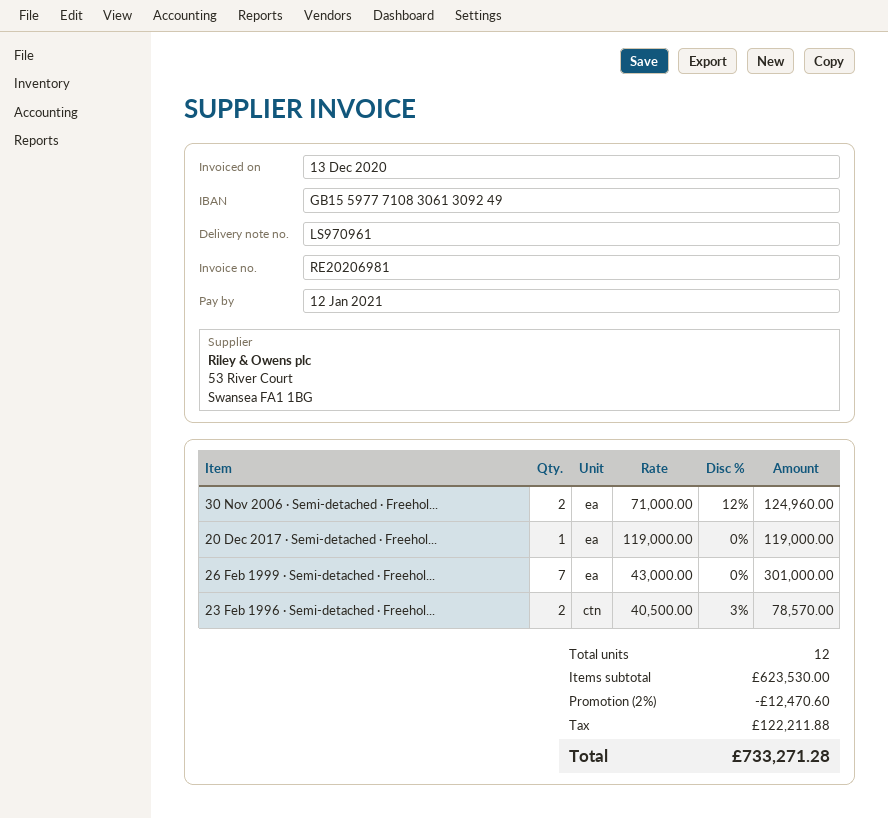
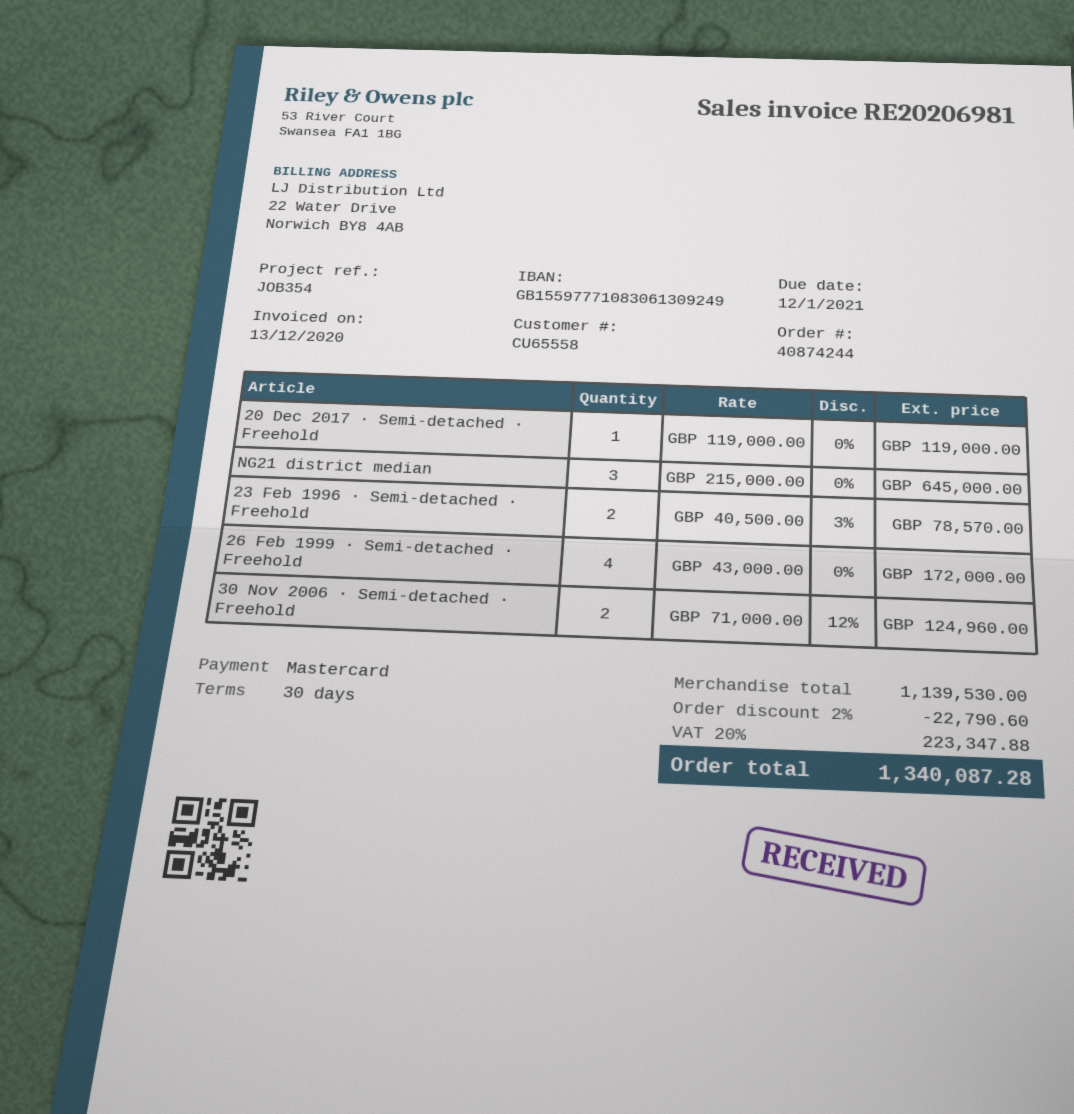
26 Feb 1999 · Semi-detached · Freehol...: 7 x 43000.00 = 301000.00 -> 4 x 43000.00 = 172000.00
NG21 district median: none -> 3 x 215000.00 = 645000.00
subtotal: 623530.00 -> 1139530.00
discount: 2% = 12470.60 -> 2% = 22790.60
tax: 122211.88 -> 223347.88
total: 733271.28 -> 1340087.28

